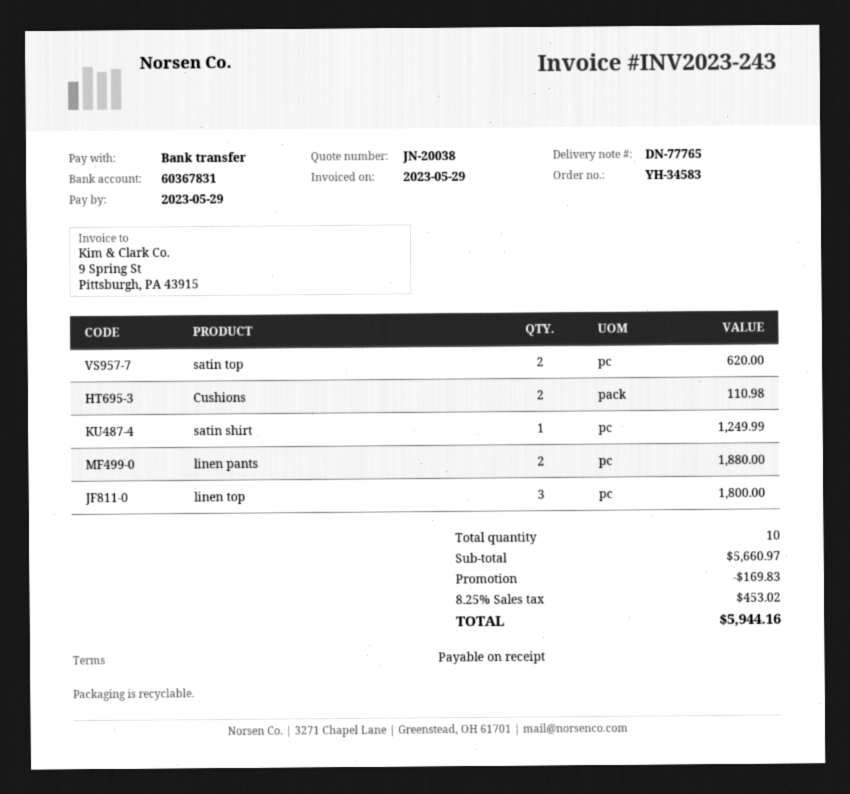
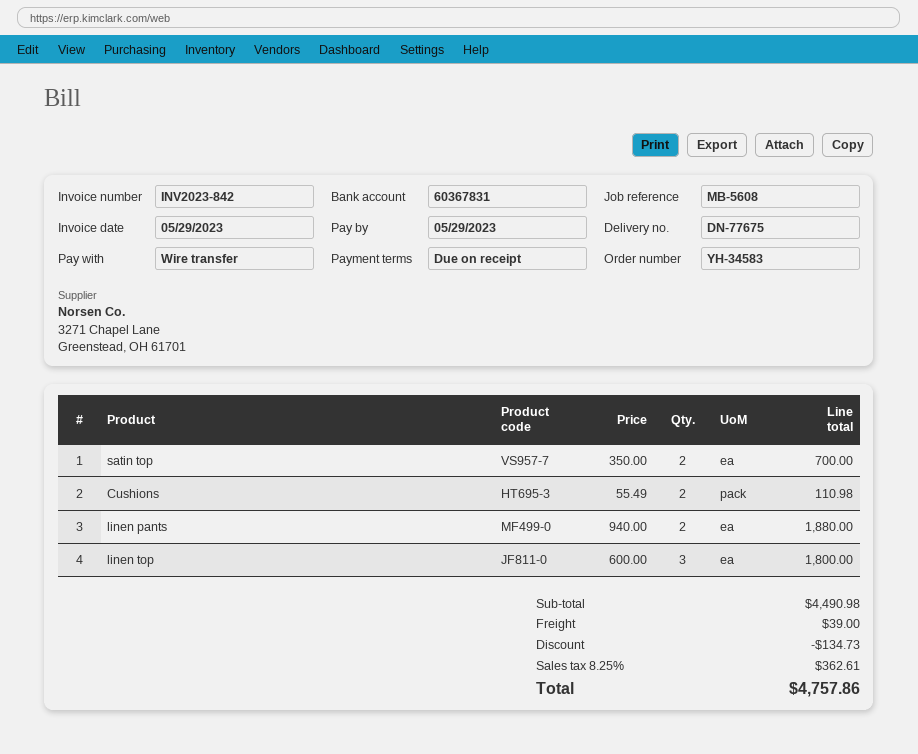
delivery note number: DN-77765 -> DN-77675
invoice number: INV2023-243 -> INV2023-842
satin top: 2 for 620.00 -> 2 for 700.00
satin shirt: 1 for 1249.99 -> none
subtotal: 5660.97 -> 4490.98
discount: 169.83 -> 134.73
shipping: none -> 39.00
tax: 8.25% = 453.02 -> 8.25% = 362.61
total: 5944.16 -> 4757.86

